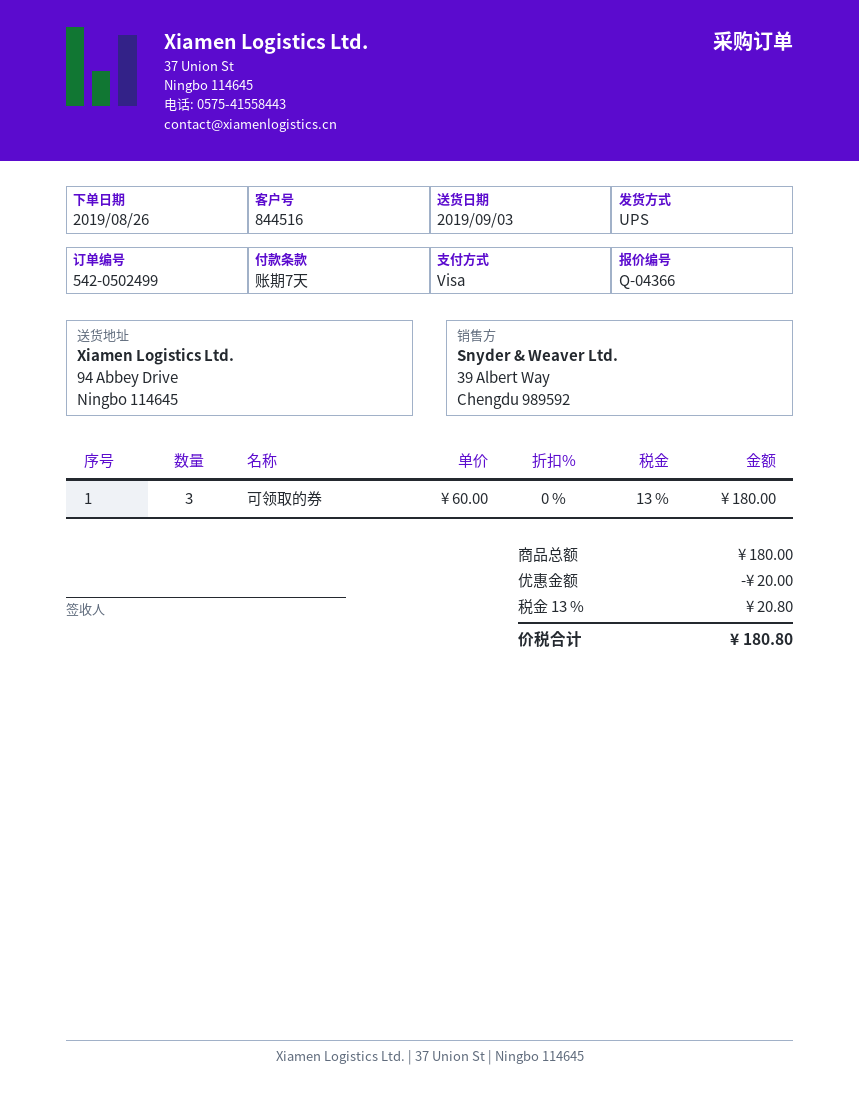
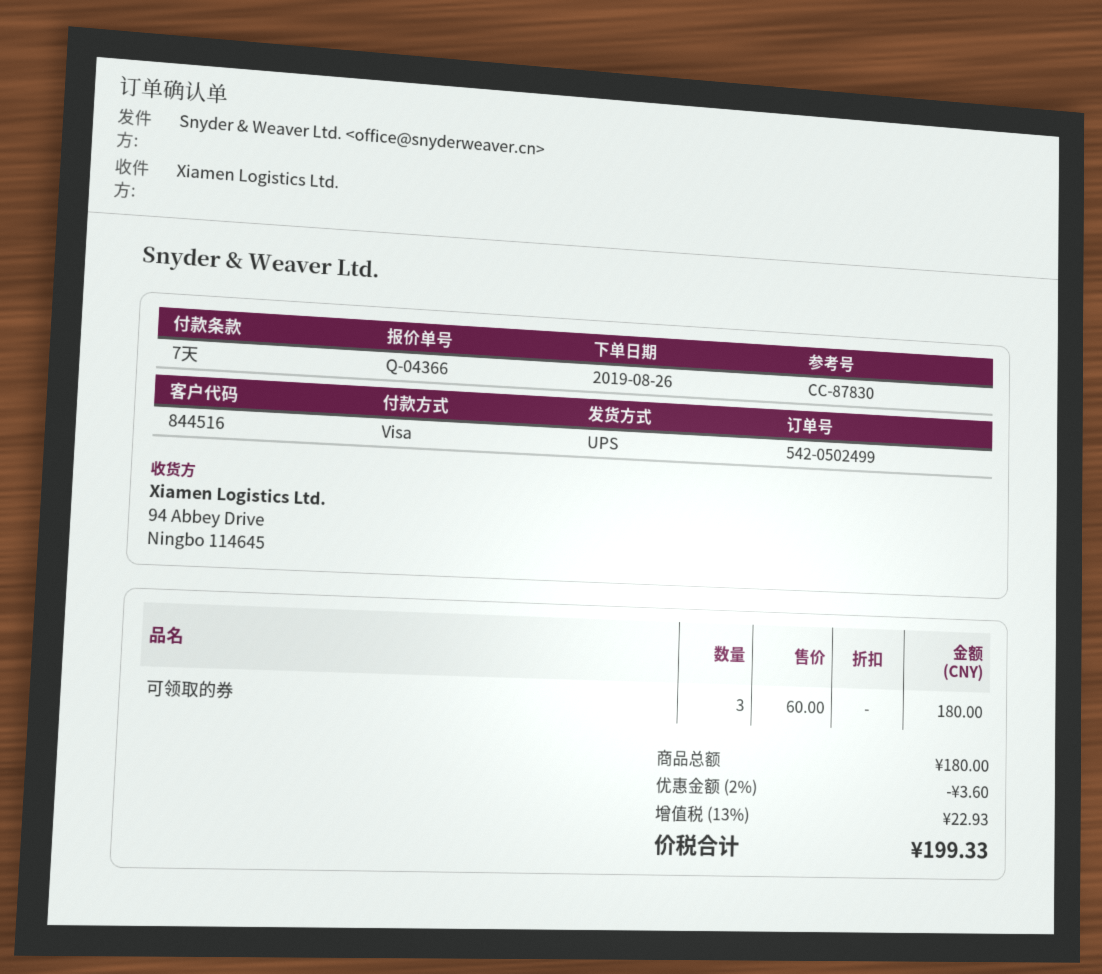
discount: 20.00 -> 3.60
tax: 13% = 20.80 -> 13% = 22.93
total: 180.80 -> 199.33

